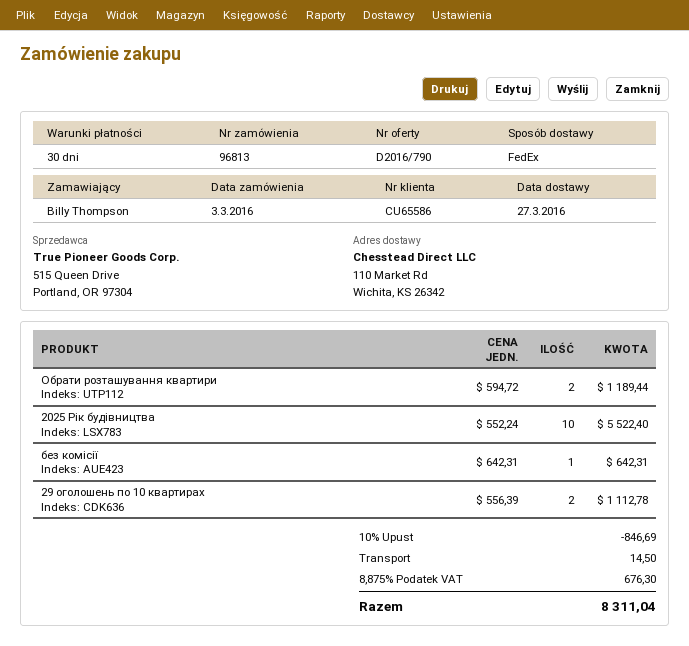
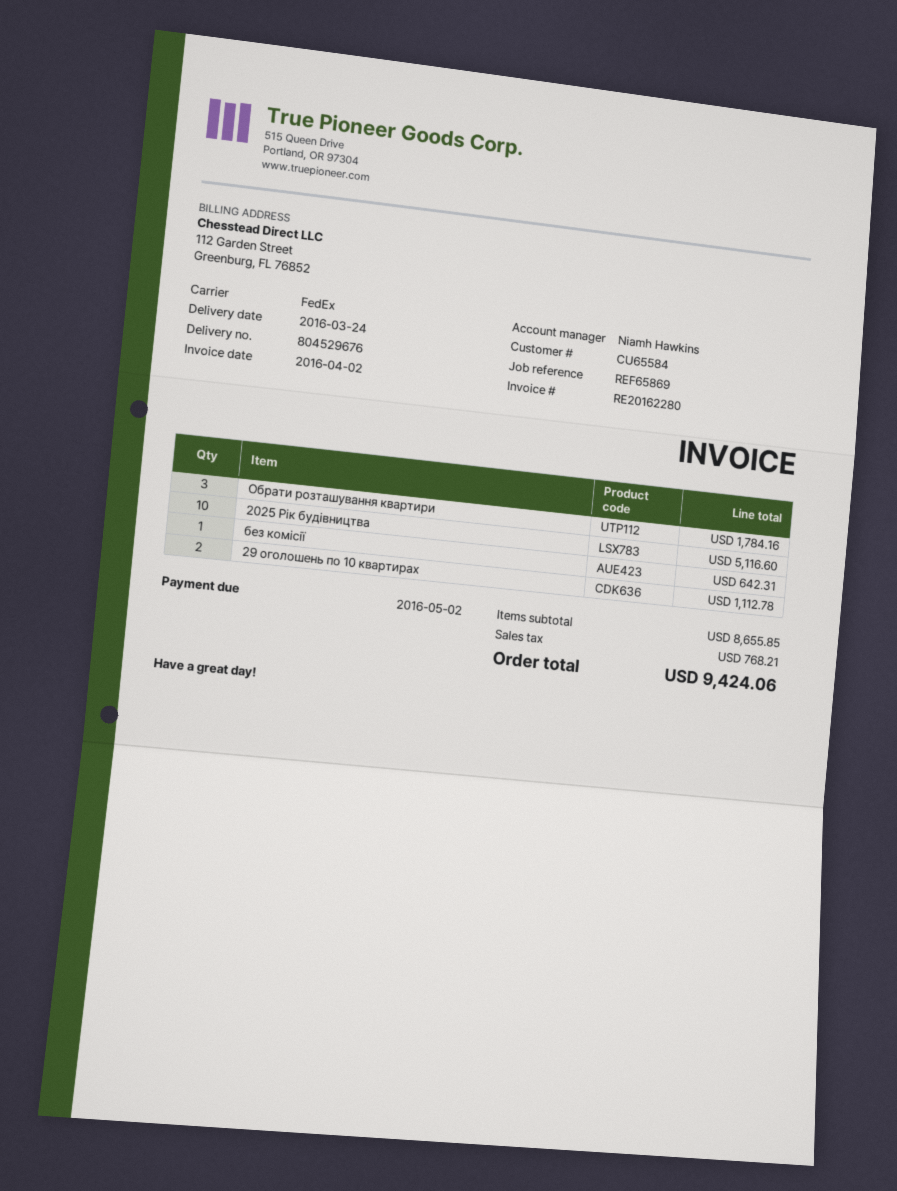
delivery date: 2016-03-27 -> 2016-03-24
customer number: CU65586 -> CU65584
Обрати розташування квартири: 2 for 1189.44 -> 3 for 1784.16
2025 Рік будівництва: 10 for 5522.40 -> 10 for 5116.60
discount: 10% = 846.69 -> none
shipping: 14.50 -> none
tax: 676.30 -> 768.21
total: 8311.04 -> 9424.06

